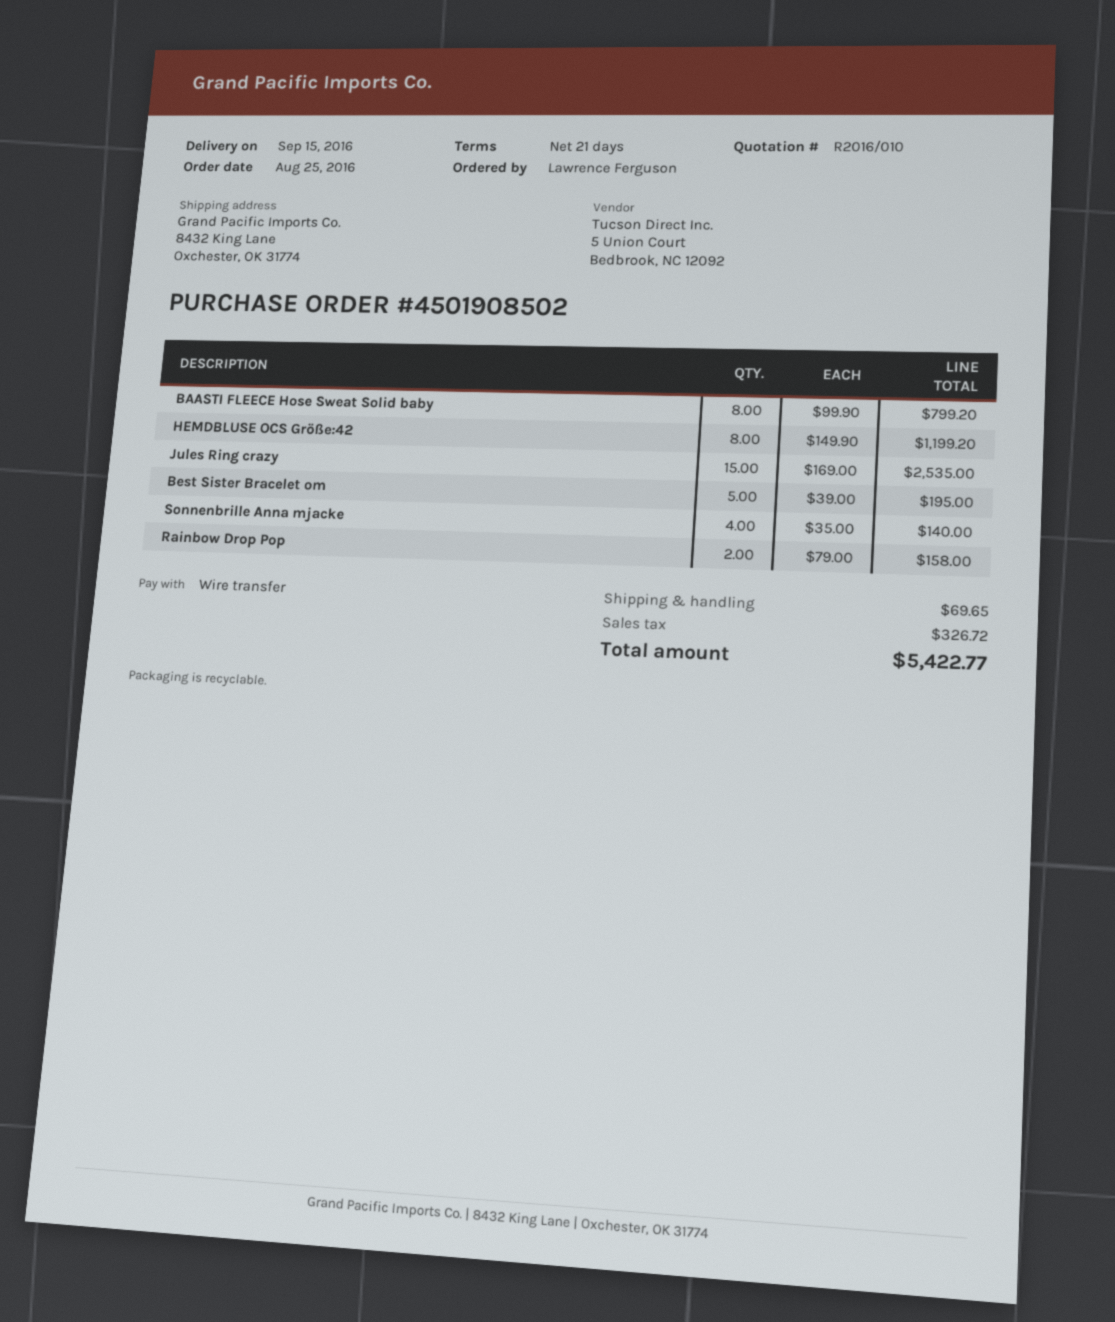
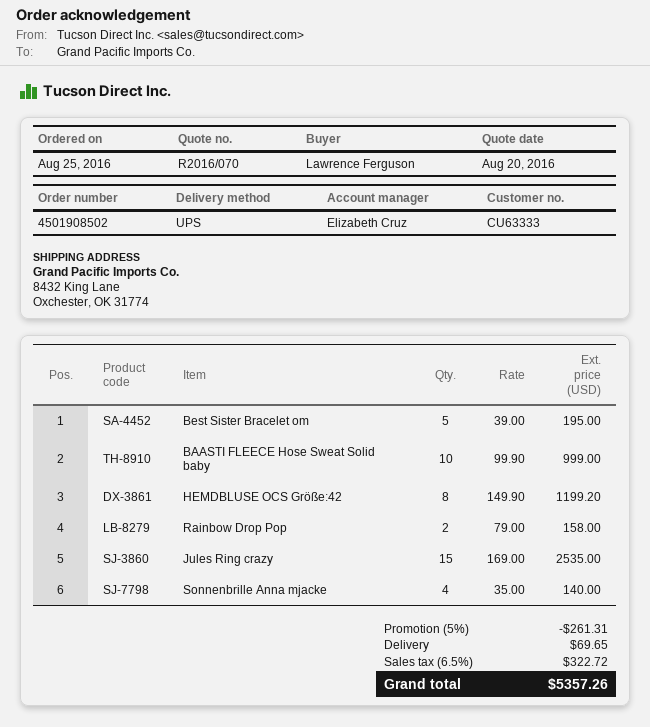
quote number: R2016/010 -> R2016/070
BAASTI FLEECE Hose Sweat Solid baby: 8 x 99.90 = 799.20 -> 10 x 99.90 = 999.00
discount: none -> 5% = 261.31
tax: 326.72 -> 322.72
total: 5422.77 -> 5357.26

